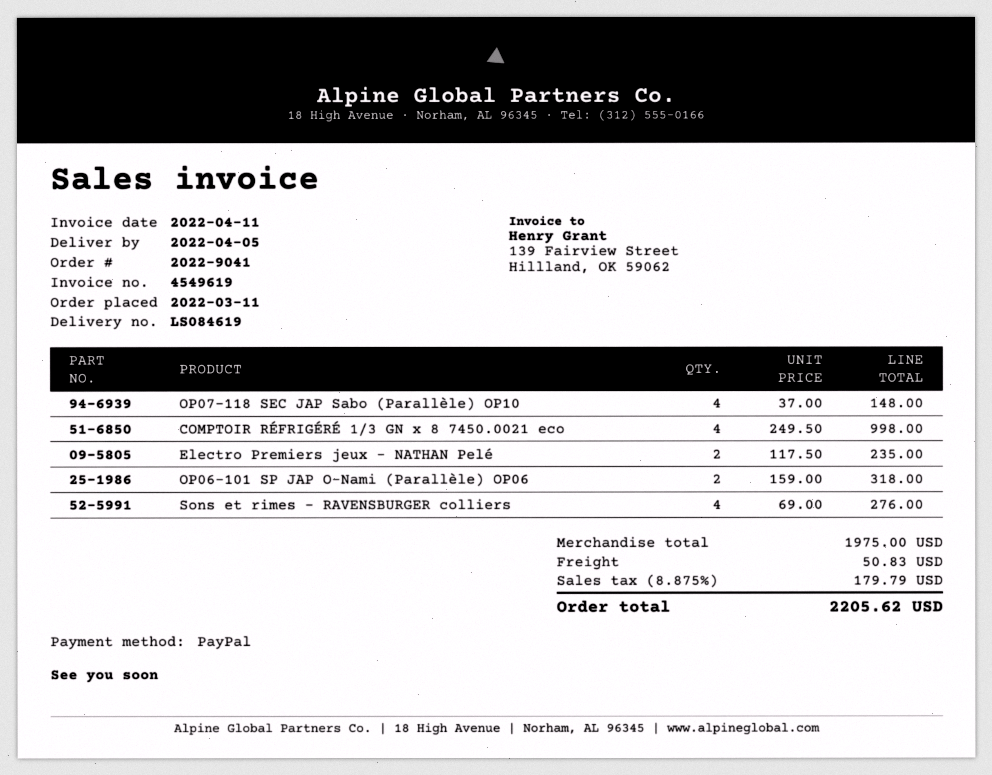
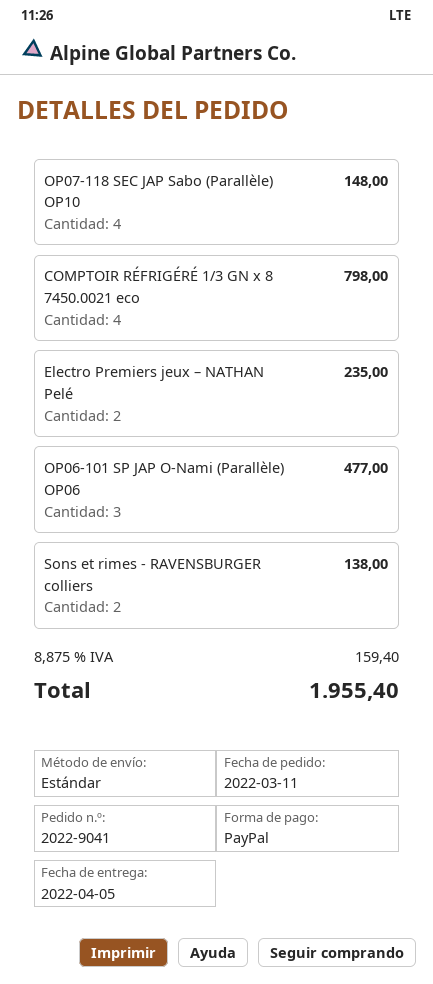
COMPTOIR RÉFRIGÉRÉ 1/3 GN x 8 7450.0021 eco: 4 for 998.00 -> 4 for 798.00
OP06-101 SP JAP O-Nami (Parallèle) OP06: 2 for 318.00 -> 3 for 477.00
Sons et rimes - RAVENSBURGER colliers: 4 for 276.00 -> 2 for 138.00
shipping: 50.83 -> none
tax: 8.875% = 179.79 -> 8.875% = 159.40
total: 2205.62 -> 1955.40

